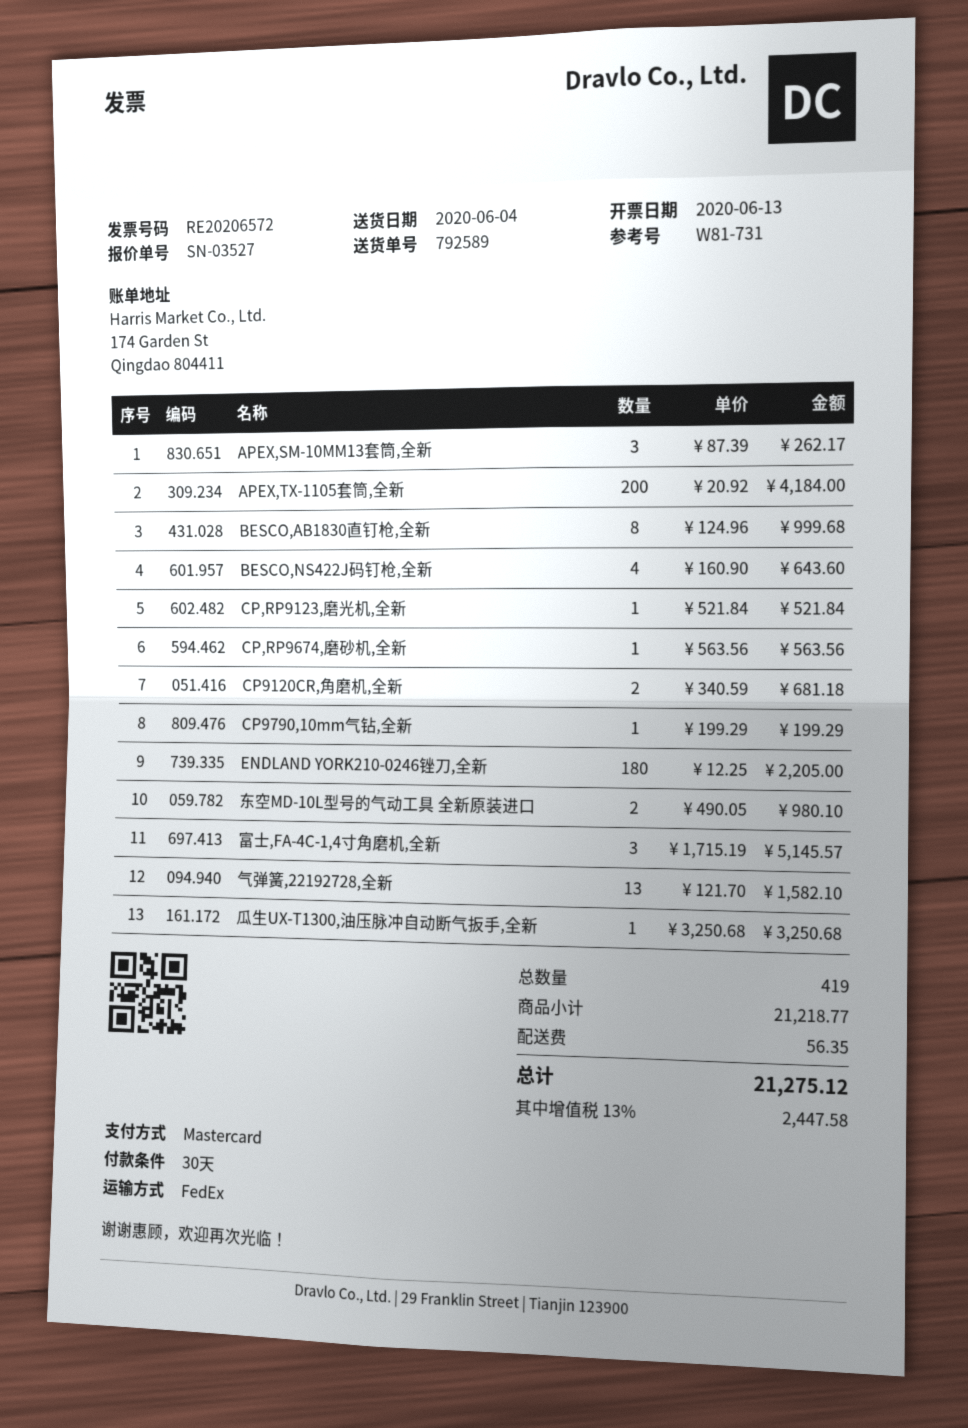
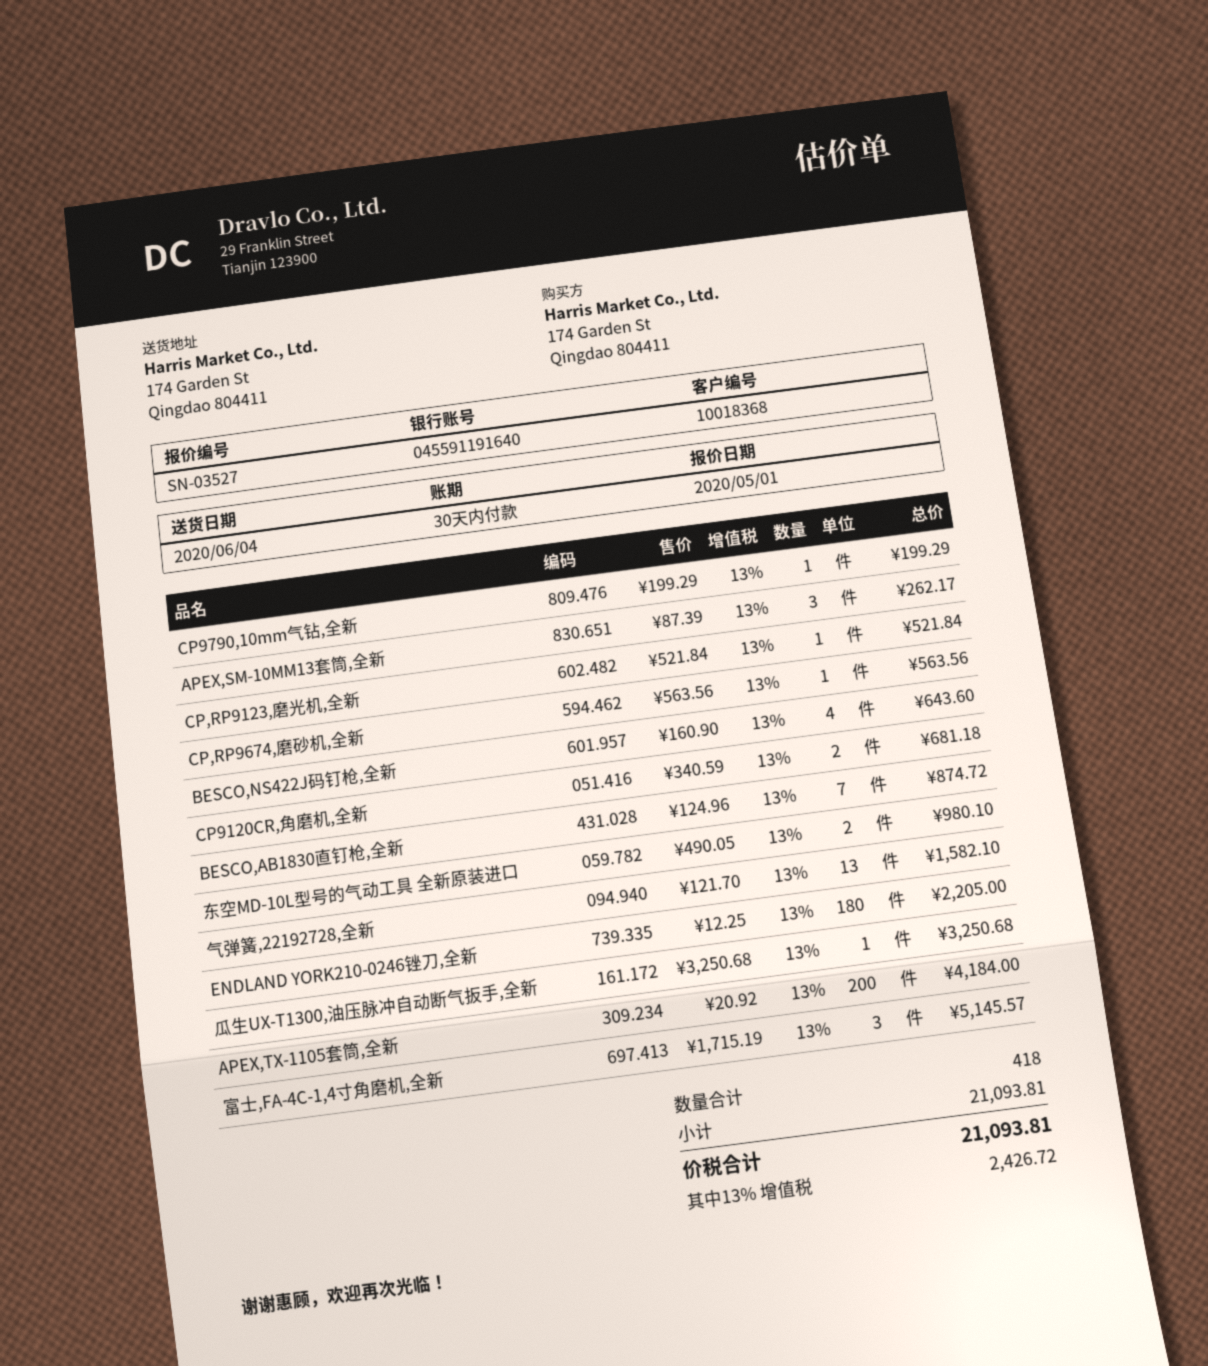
BESCO,AB1830直钉枪,全新: 8 x 124.96 = 999.68 -> 7 x 124.96 = 874.72
total quantity: 419 -> 418
subtotal: 21218.77 -> 21093.81
shipping: 56.35 -> none
tax: 13% = 2447.58 -> 13% = 2426.72
total: 21275.12 -> 21093.81

